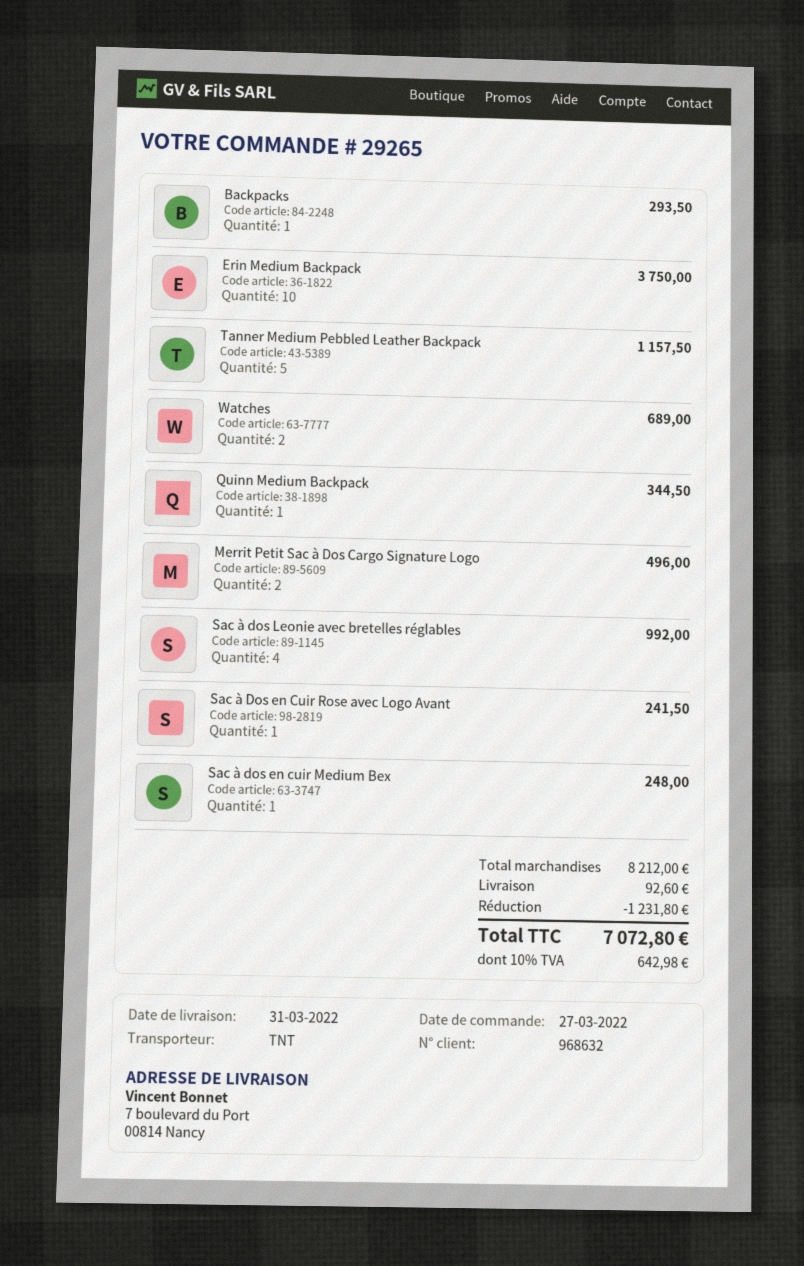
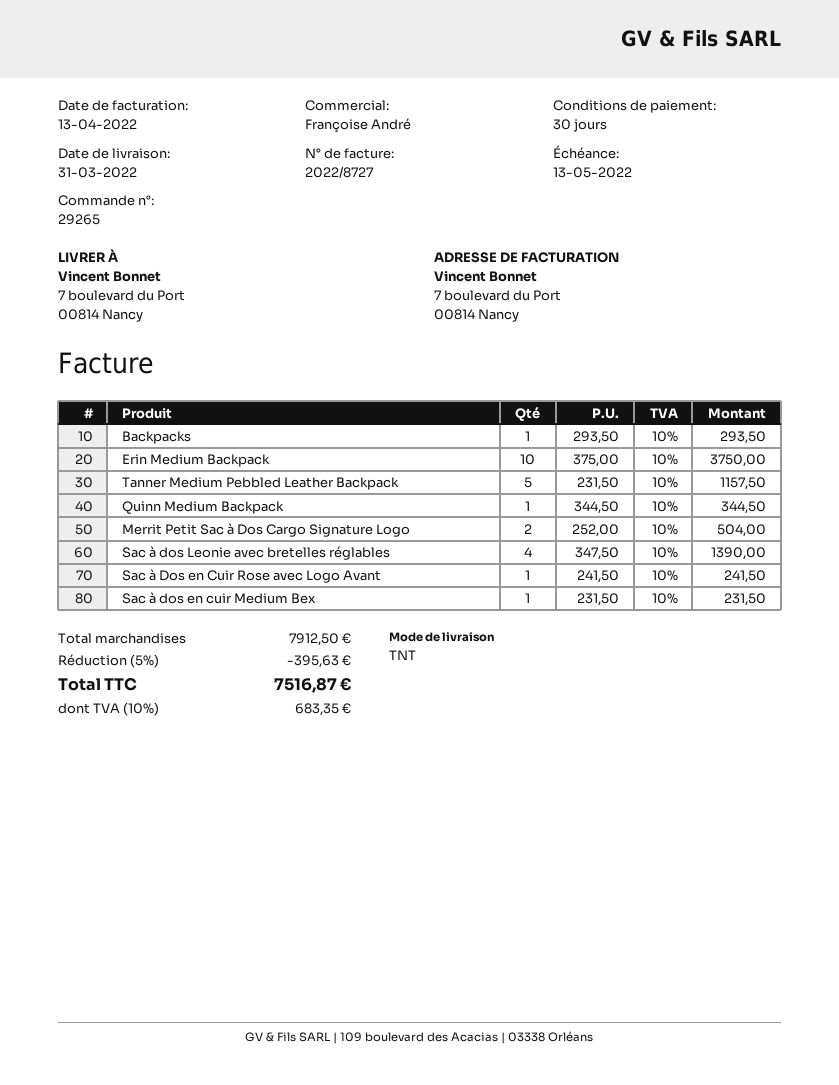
Watches: 2 for 689.00 -> none
Merrit Petit Sac à Dos Cargo Signature Logo: 2 for 496.00 -> 2 for 504.00
Sac à dos Leonie avec bretelles réglables: 4 for 992.00 -> 4 for 1390.00
Sac à dos en cuir Medium Bex: 1 for 248.00 -> 1 for 231.50
subtotal: 8212.00 -> 7912.50
discount: 1231.80 -> 395.63
shipping: 92.60 -> none
tax: 10% = 642.98 -> 10% = 683.35
total: 7072.80 -> 7516.87

